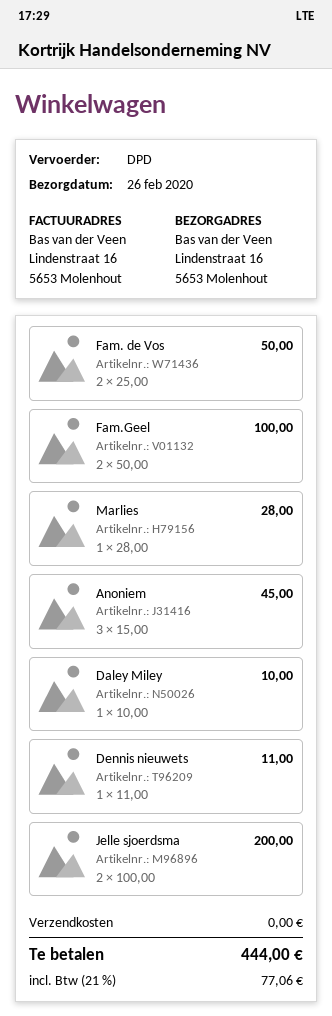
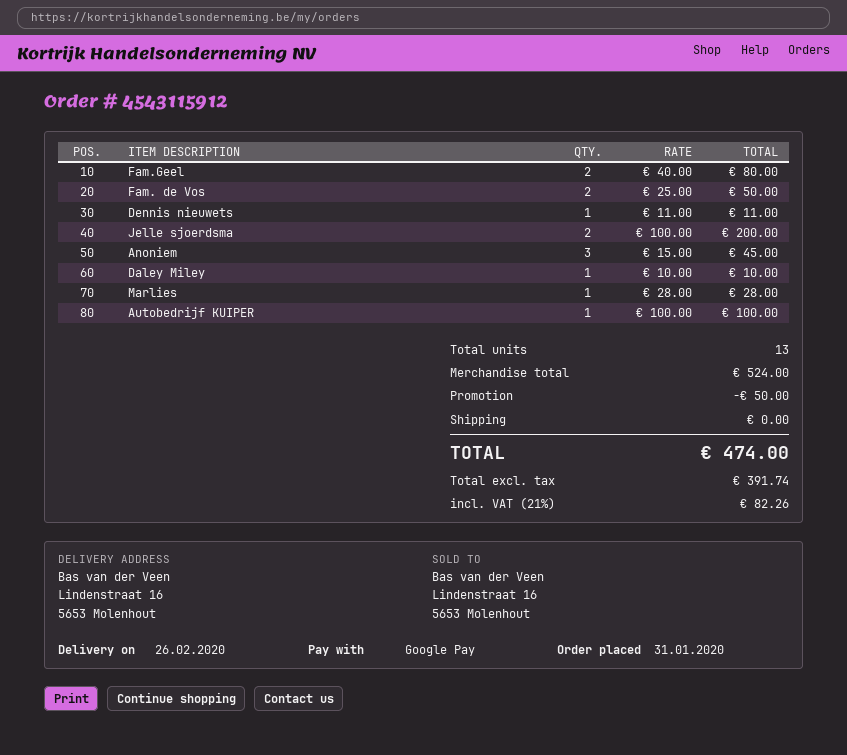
Fam.Geel: 2 x 50.00 = 100.00 -> 2 x 40.00 = 80.00
Autobedrijf KUIPER: none -> 1 x 100.00 = 100.00
discount: none -> 50.00
tax: 21% = 77.06 -> 21% = 82.26
total: 444.00 -> 474.00

